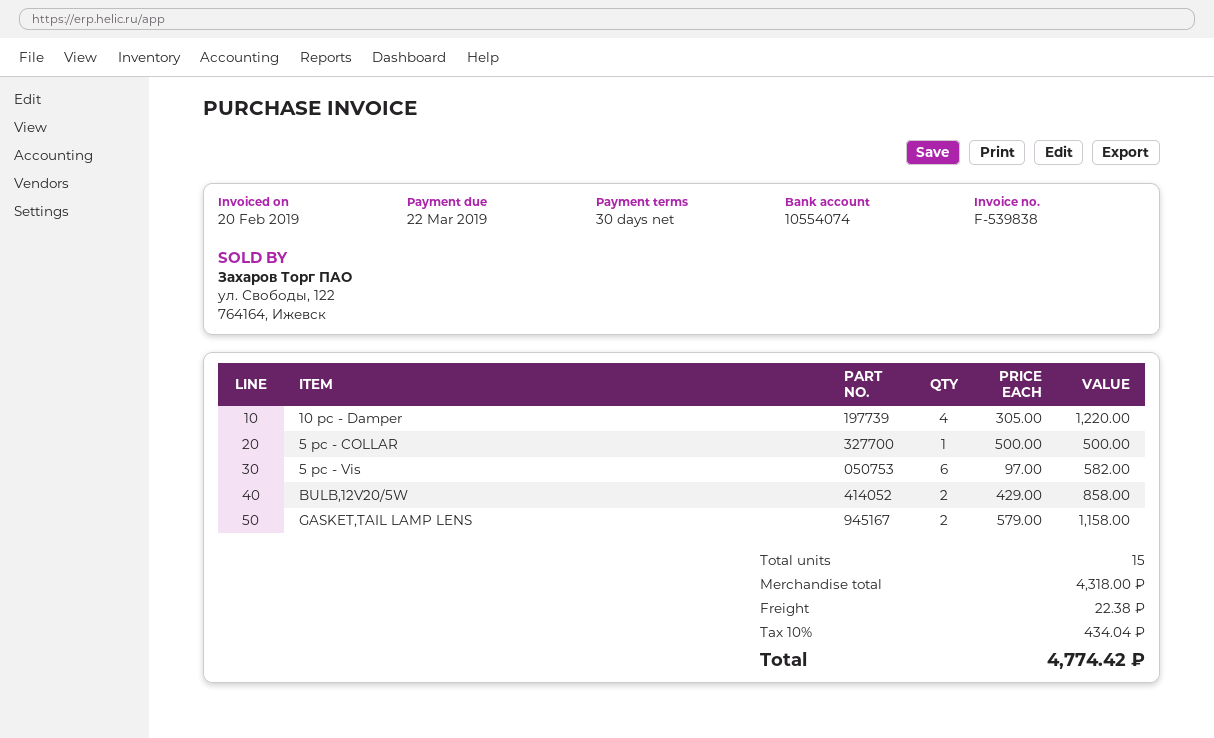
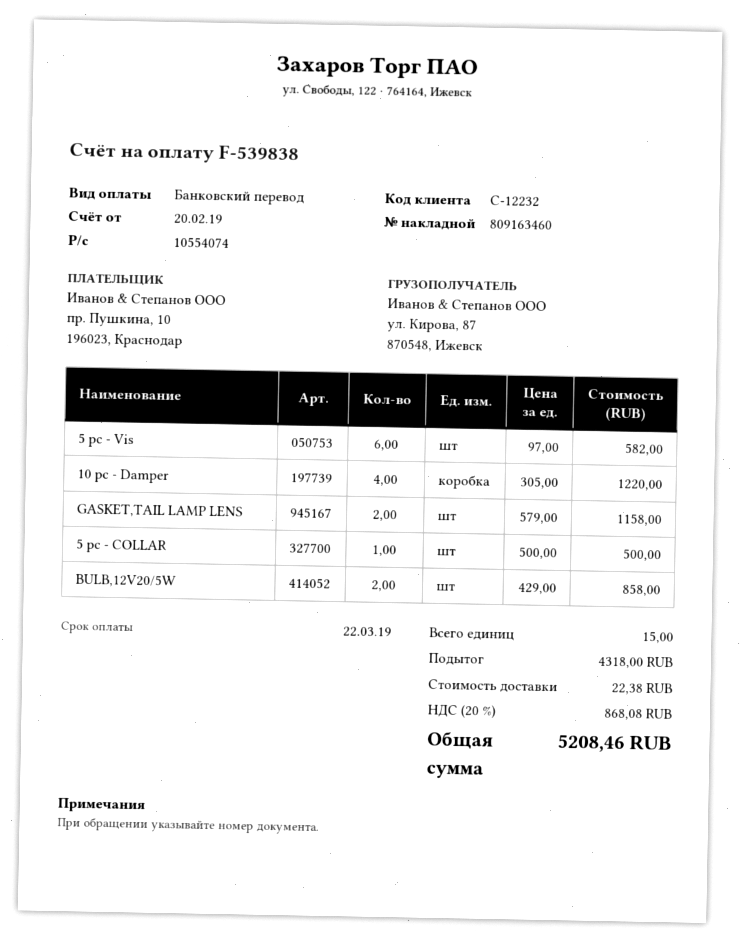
tax: 10% = 434.04 -> 20% = 868.08
total: 4774.42 -> 5208.46

